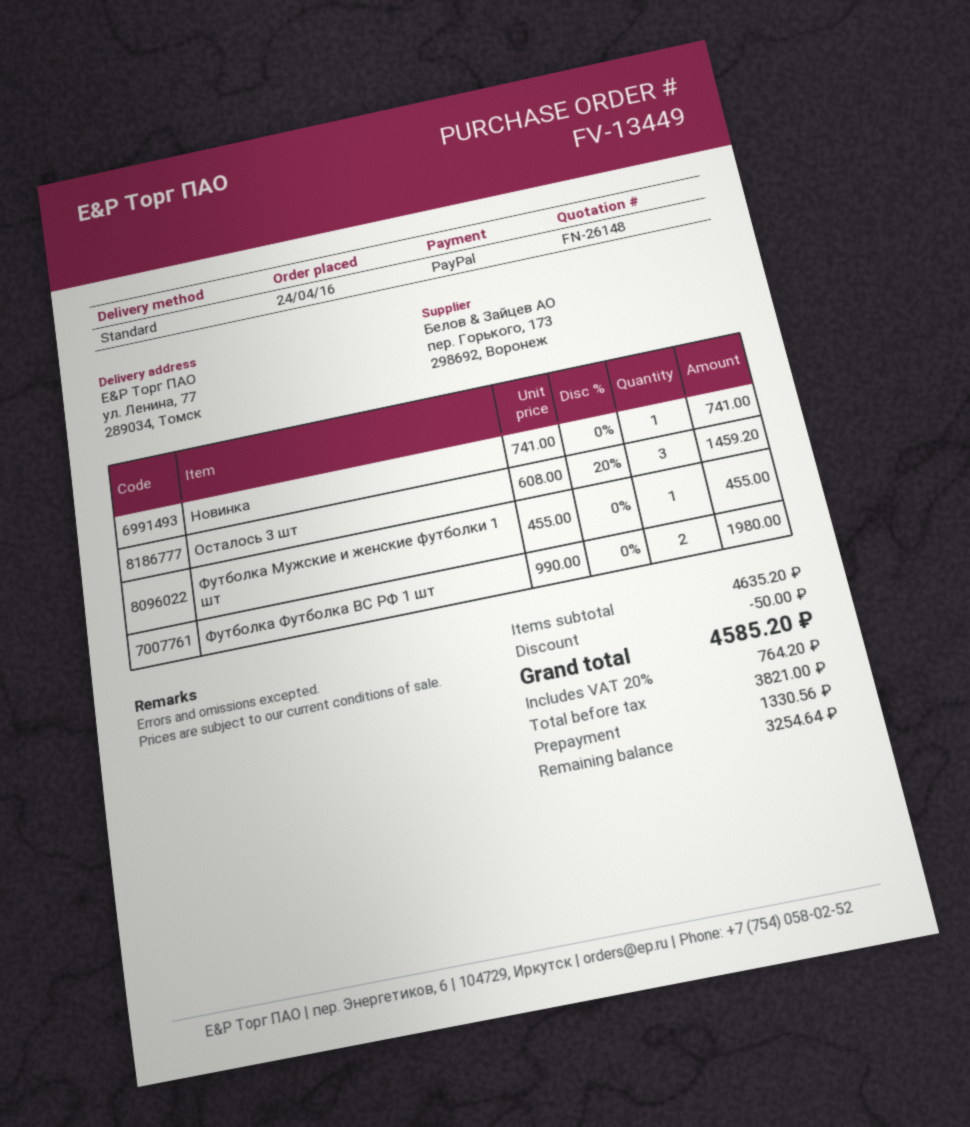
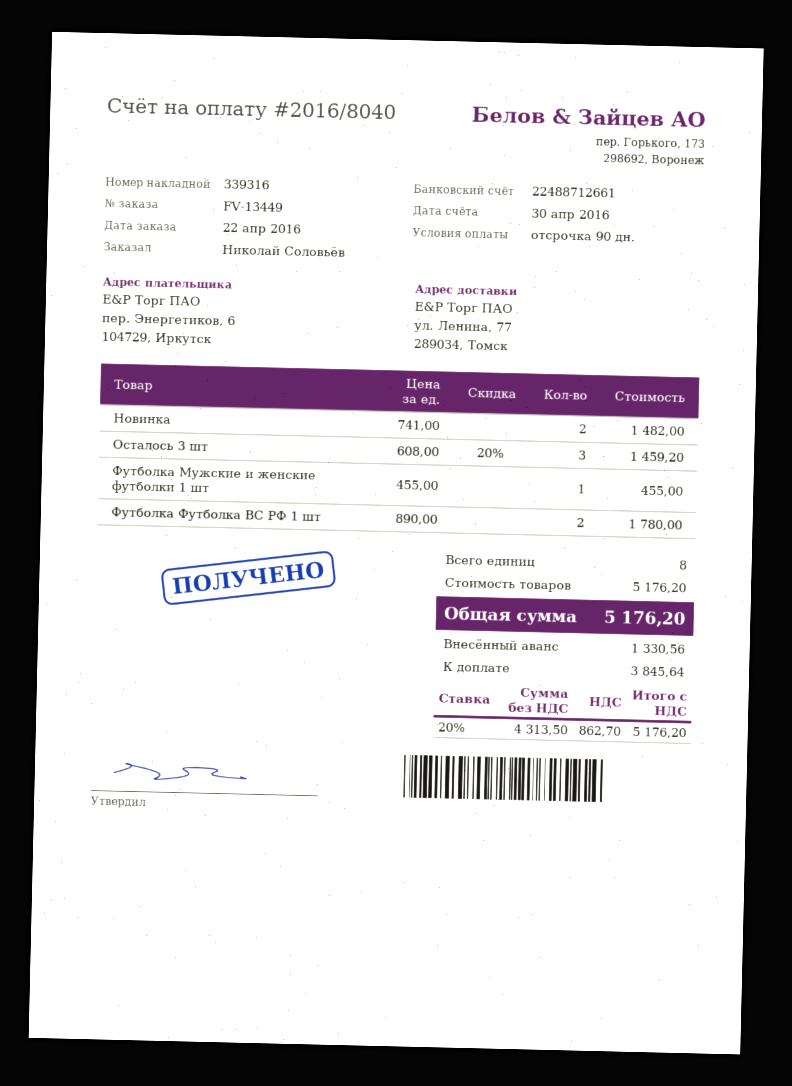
order date: 2016-04-24 -> 2016-04-22
Новинка: 1 x 741.00 = 741.00 -> 2 x 741.00 = 1482.00
Футболка Футболка ВС РФ 1 шт: 2 x 990.00 = 1980.00 -> 2 x 890.00 = 1780.00
subtotal: 4635.20 -> 5176.20
discount: 50.00 -> none
net: 3821.00 -> 4313.50
tax: 20% = 764.20 -> 20% = 862.70
total: 4585.20 -> 5176.20
balance: 3254.64 -> 3845.64

